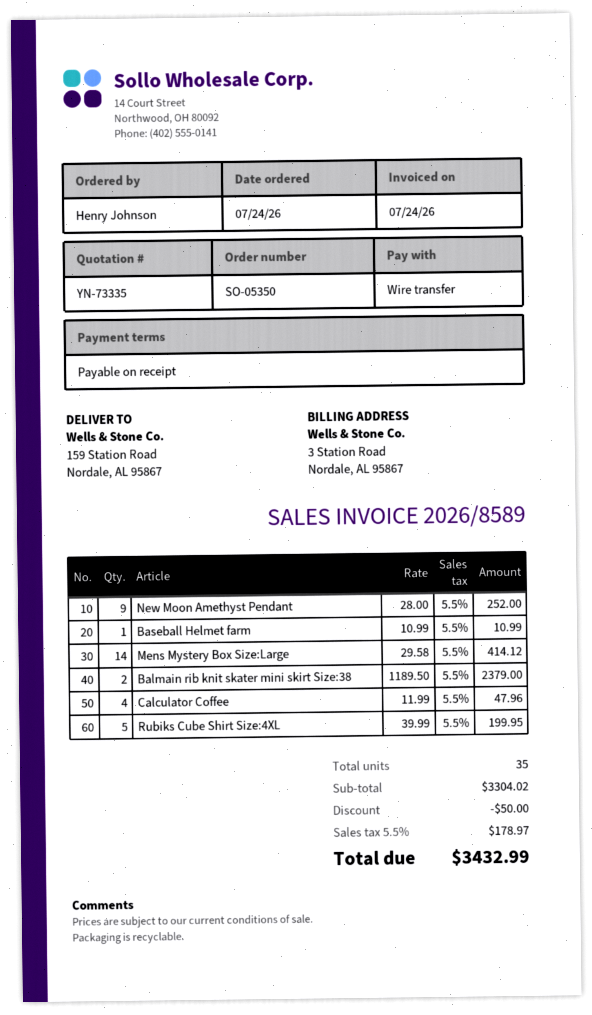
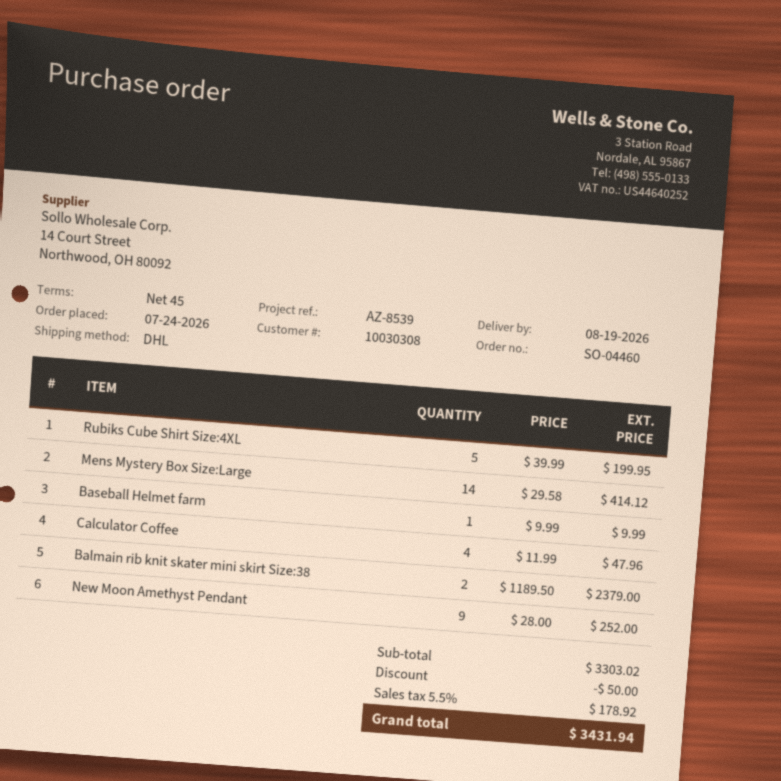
order number: SO-05350 -> SO-04460
payment terms: on receipt -> 45 days
Baseball Helmet farm: 1 x 10.99 = 10.99 -> 1 x 9.99 = 9.99
subtotal: 3304.02 -> 3303.02
tax: 5.5% = 178.97 -> 5.5% = 178.92
total: 3432.99 -> 3431.94

